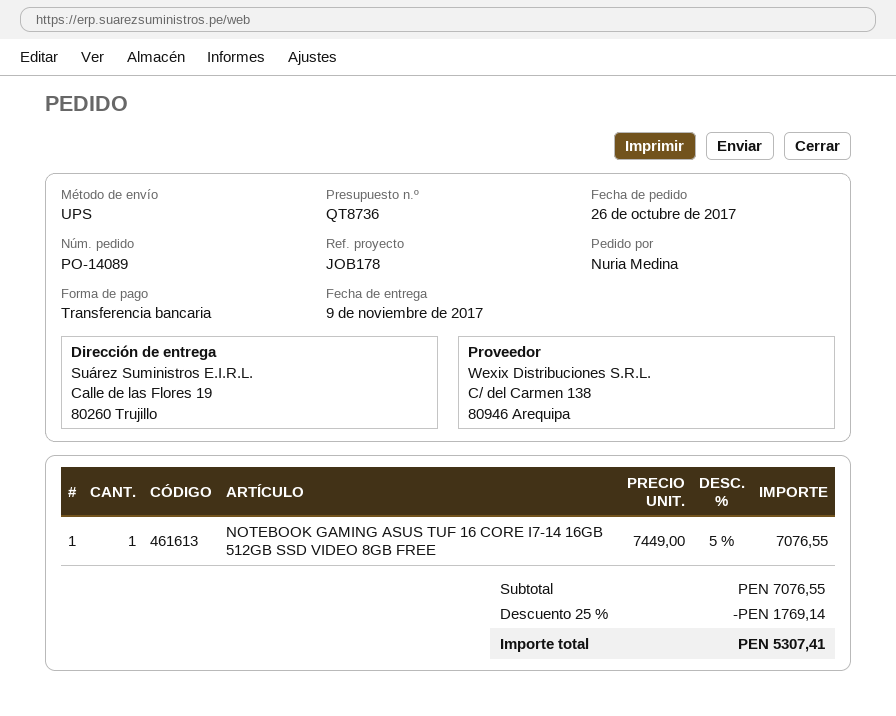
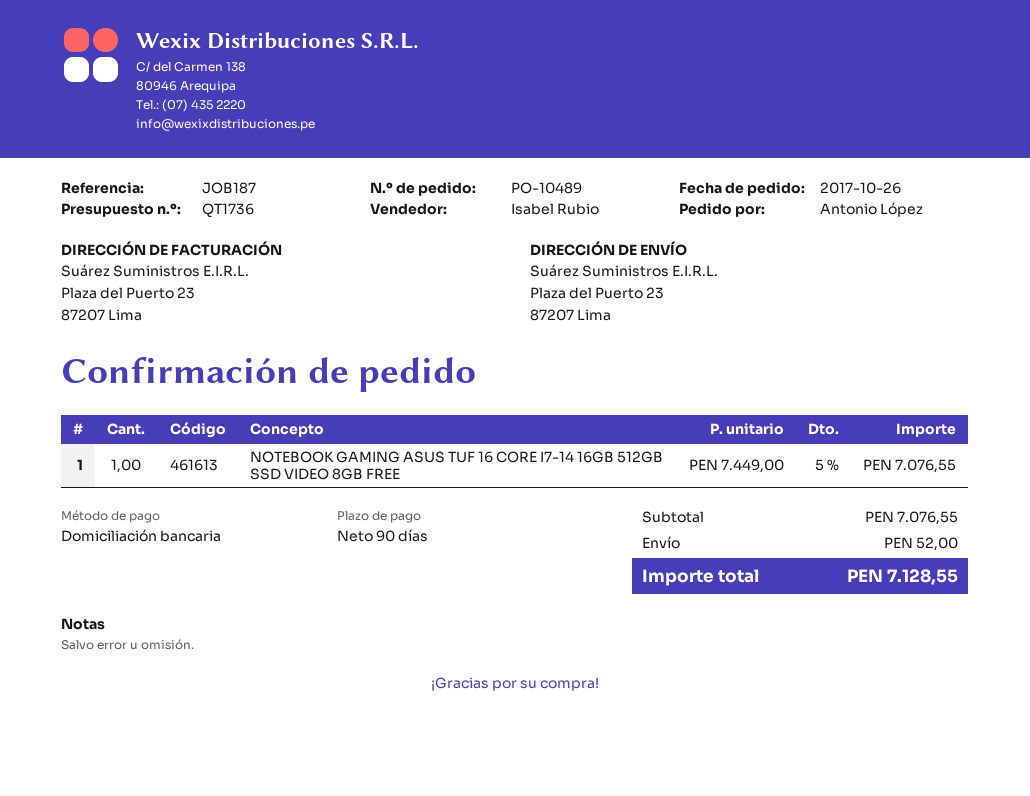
quote number: QT8736 -> QT1736
order number: PO-14089 -> PO-10489
reference: JOB178 -> JOB187
ordered by: Nuria Medina -> Antonio López
payment method: bank transfer -> direct debit
ship to: Calle de las Flores 19, 80260 Trujillo -> Plaza del Puerto 23, 87207 Lima
discount: 25% = 1769.14 -> none
shipping: none -> 52.00
total: 5307.41 -> 7128.55

